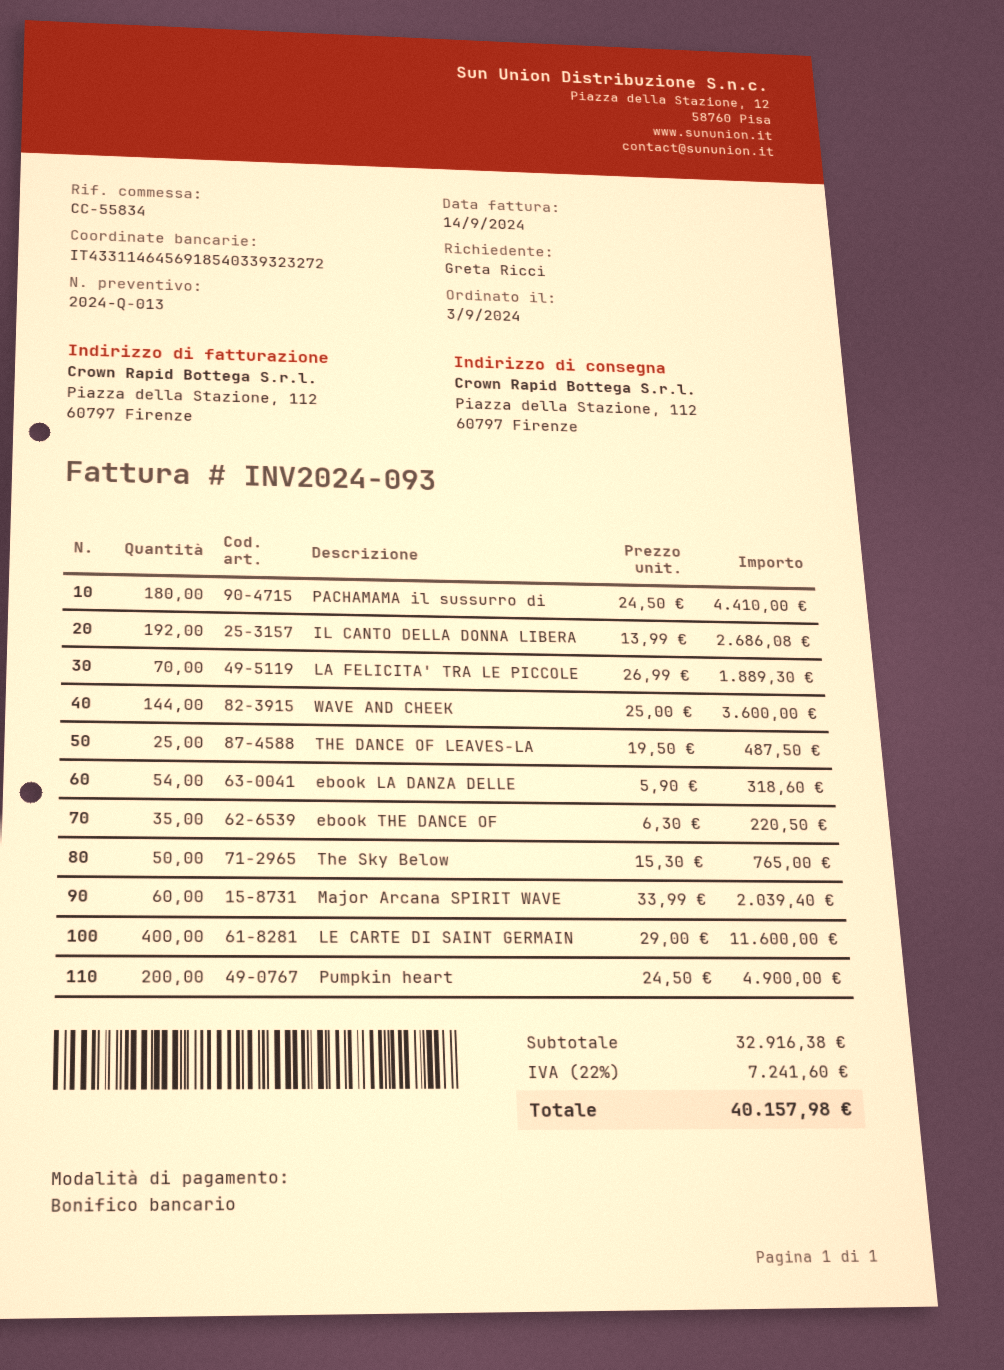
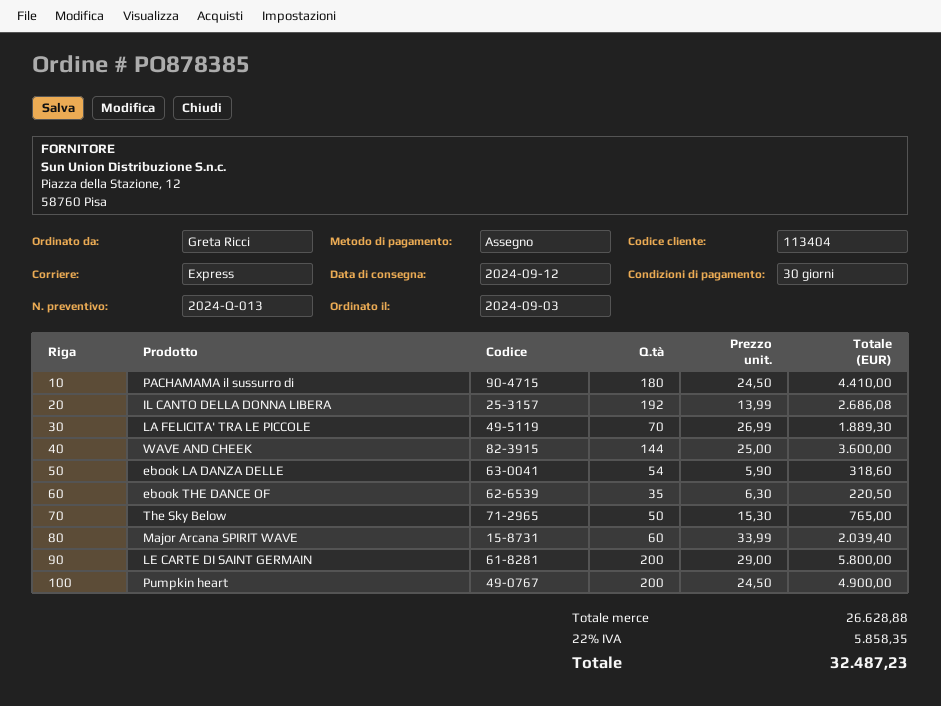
payment method: bank transfer -> cheque
THE DANCE OF LEAVES-LA: 25 x 19.50 = 487.50 -> none
LE CARTE DI SAINT GERMAIN: 400 x 29.00 = 11600.00 -> 200 x 29.00 = 5800.00
subtotal: 32916.38 -> 26628.88
tax: 22% = 7241.60 -> 22% = 5858.35
total: 40157.98 -> 32487.23

